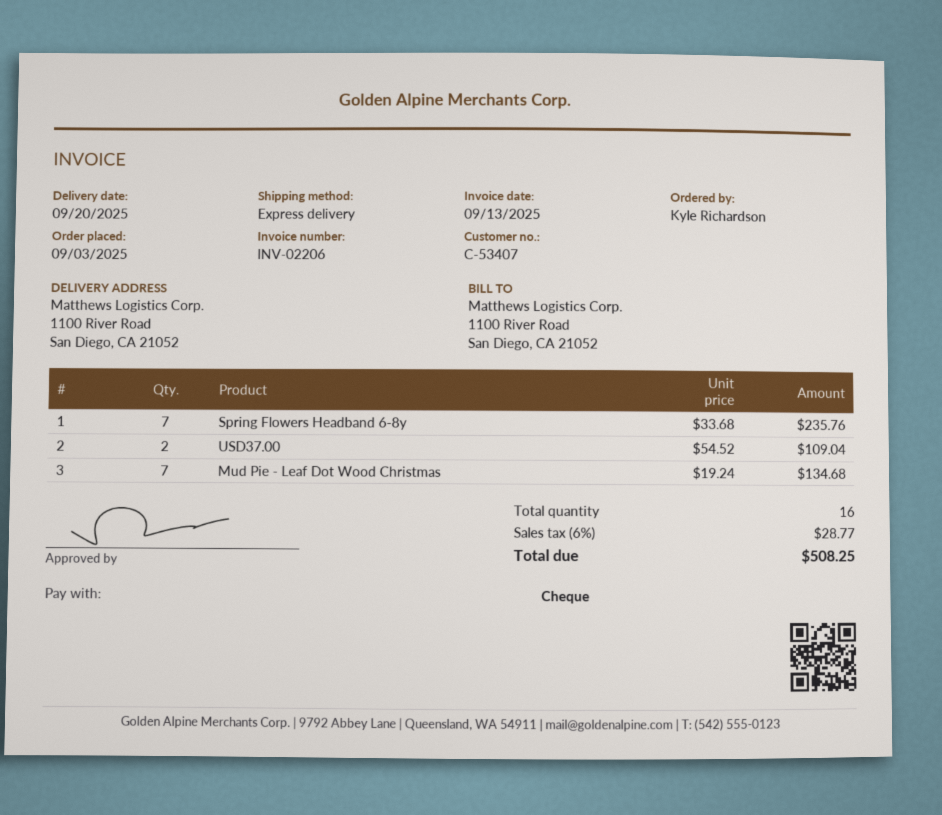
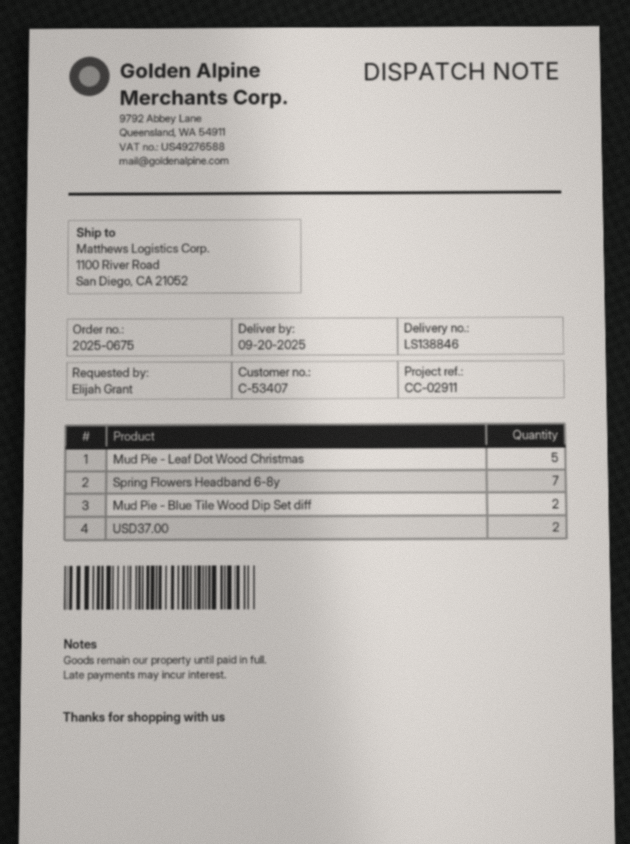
ordered by: Kyle Richardson -> Elijah Grant
Mud Pie - Leaf Dot Wood Christmas: 7 -> 5
Mud Pie - Blue Tile Wood Dip Set diff: none -> 2

